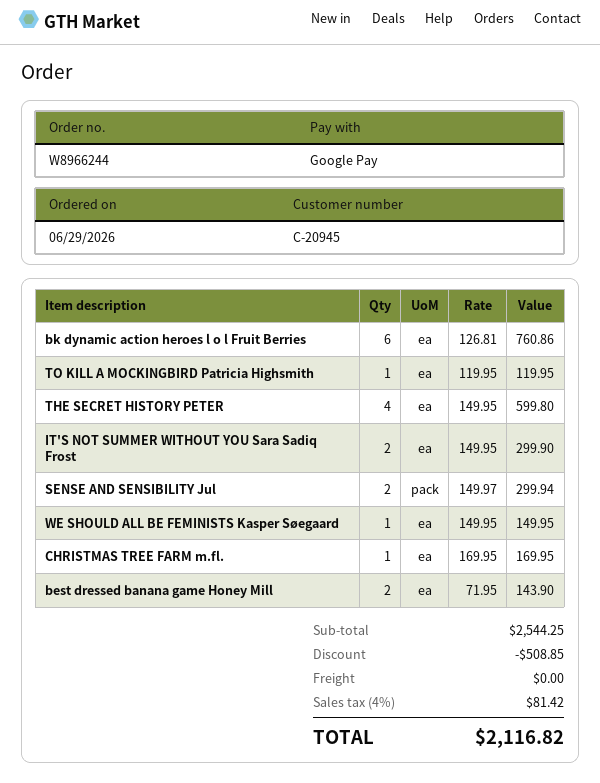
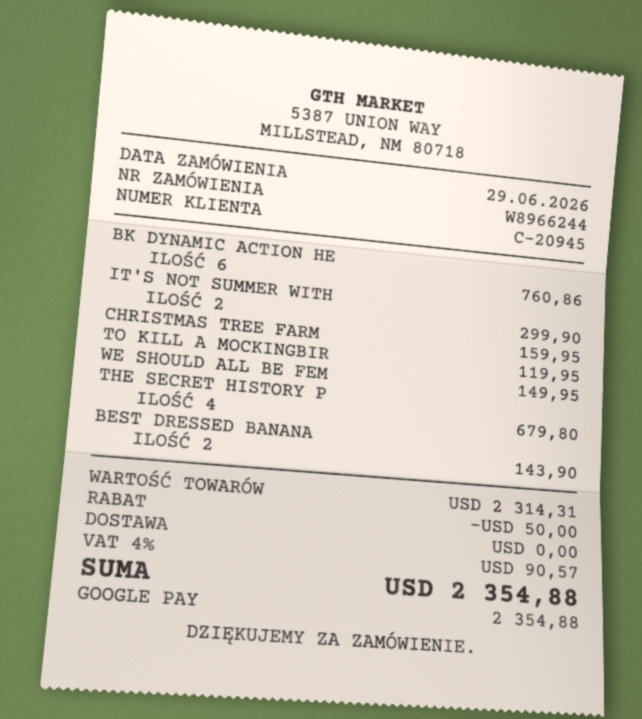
THE SECRET HISTORY PETER: 4 for 599.80 -> 4 for 679.80
SENSE AND SENSIBILITY Jul: 2 for 299.94 -> none
CHRISTMAS TREE FARM m.fl.: 1 for 169.95 -> 1 for 159.95
subtotal: 2544.25 -> 2314.31
discount: 508.85 -> 50.00
tax: 4% = 81.42 -> 4% = 90.57
total: 2116.82 -> 2354.88

